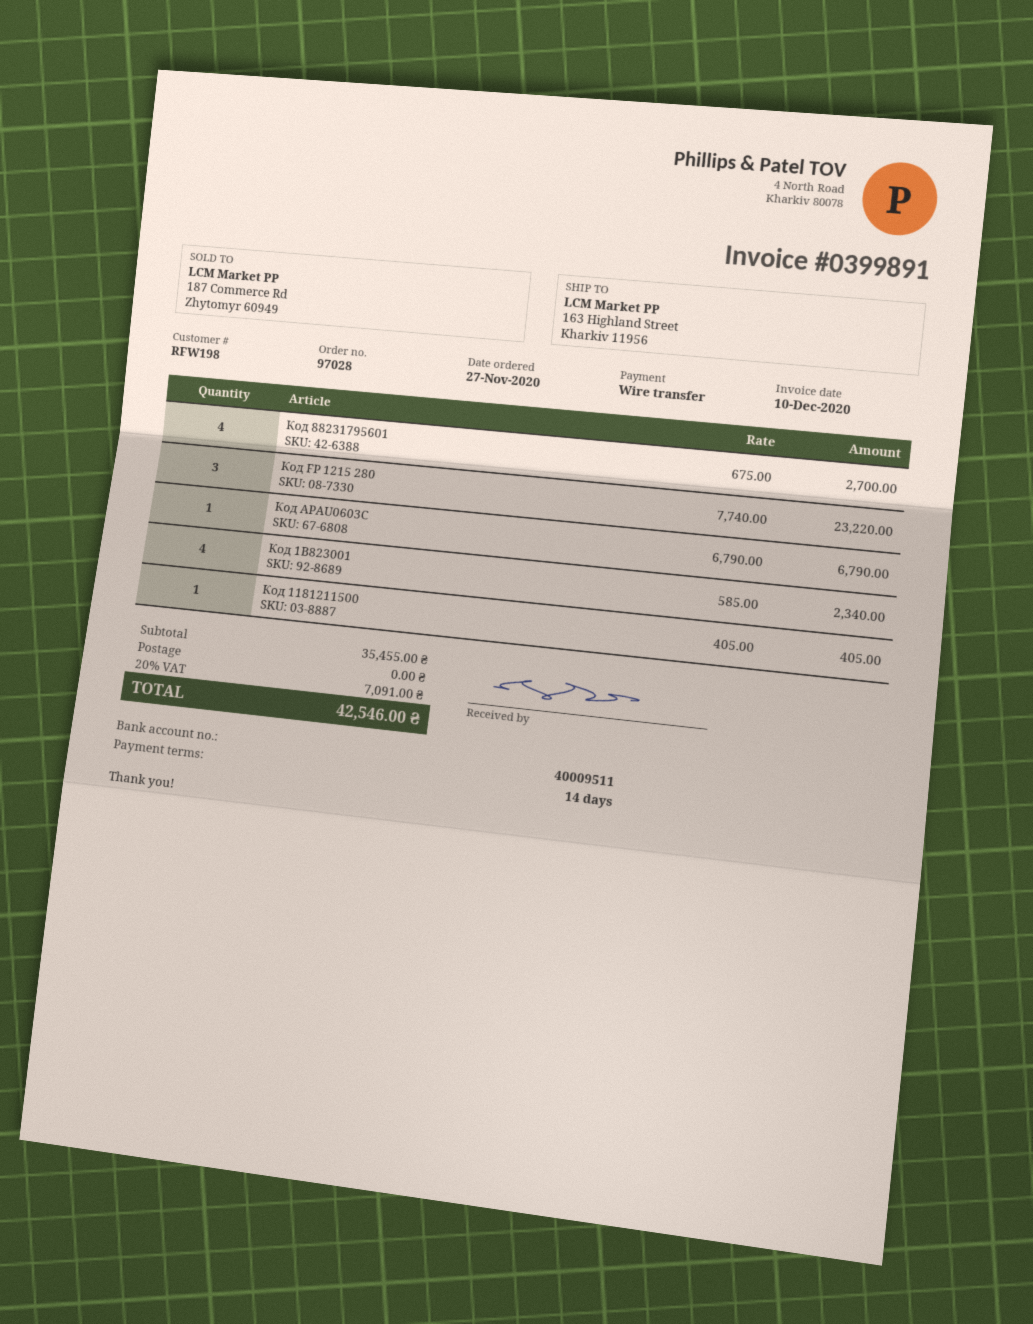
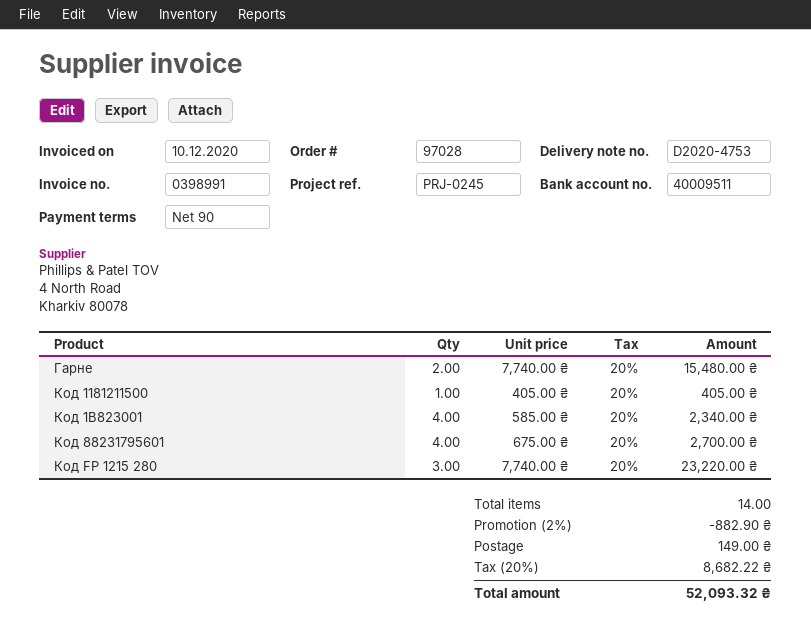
invoice number: 0399891 -> 0398991
payment terms: 14 days -> 90 days
Код APAU0603C: 1 x 6790.00 = 6790.00 -> none
Гарне: none -> 2 x 7740.00 = 15480.00
discount: none -> 2% = 882.90
shipping: 0.00 -> 149.00
tax: 20% = 7091.00 -> 20% = 8682.22
total: 42546.00 -> 52093.32

